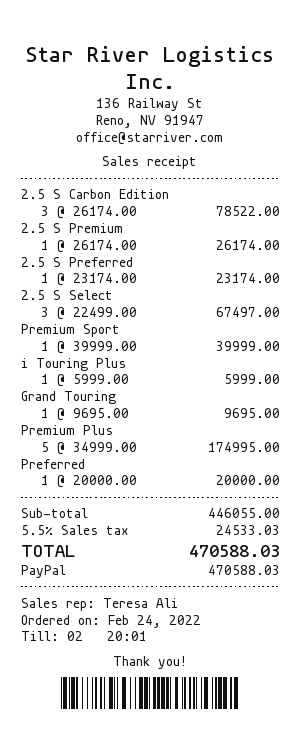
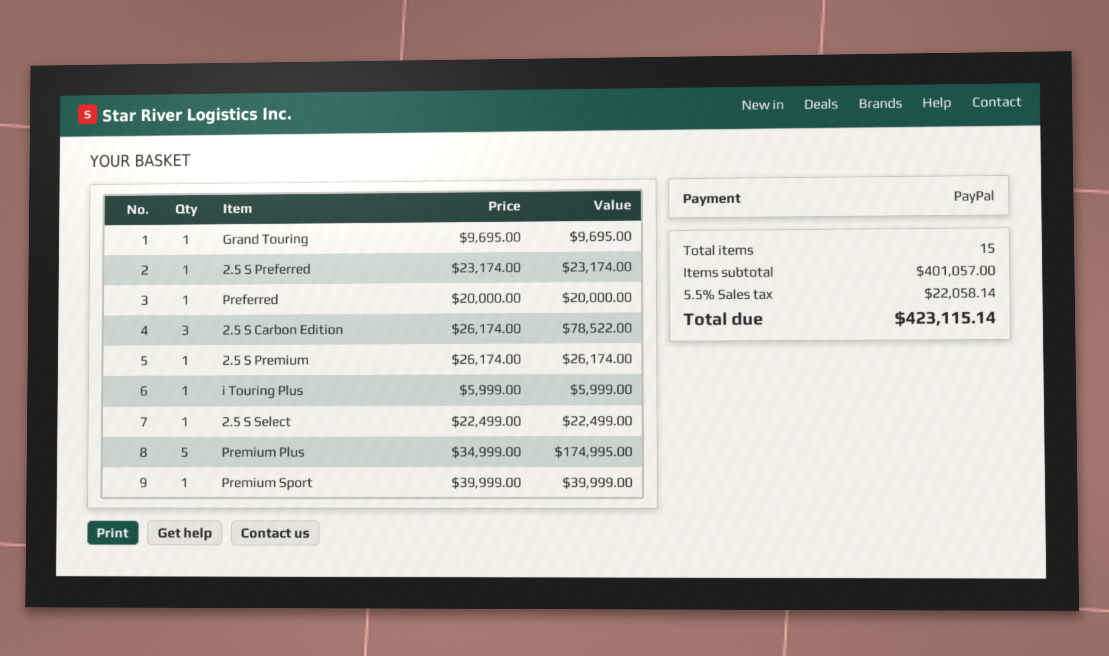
2.5 S Select: 3 x 22499.00 = 67497.00 -> 1 x 22499.00 = 22499.00
subtotal: 446055.00 -> 401057.00
tax: 5.5% = 24533.03 -> 5.5% = 22058.14
total: 470588.03 -> 423115.14

